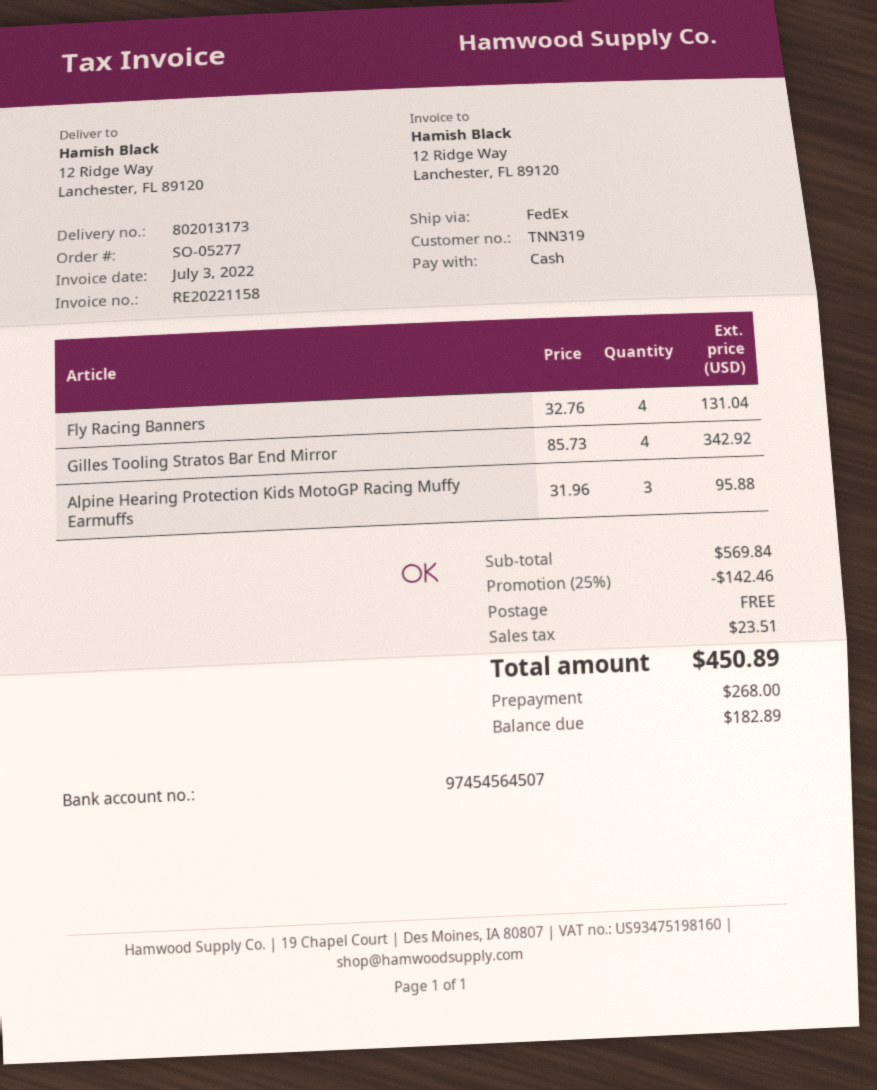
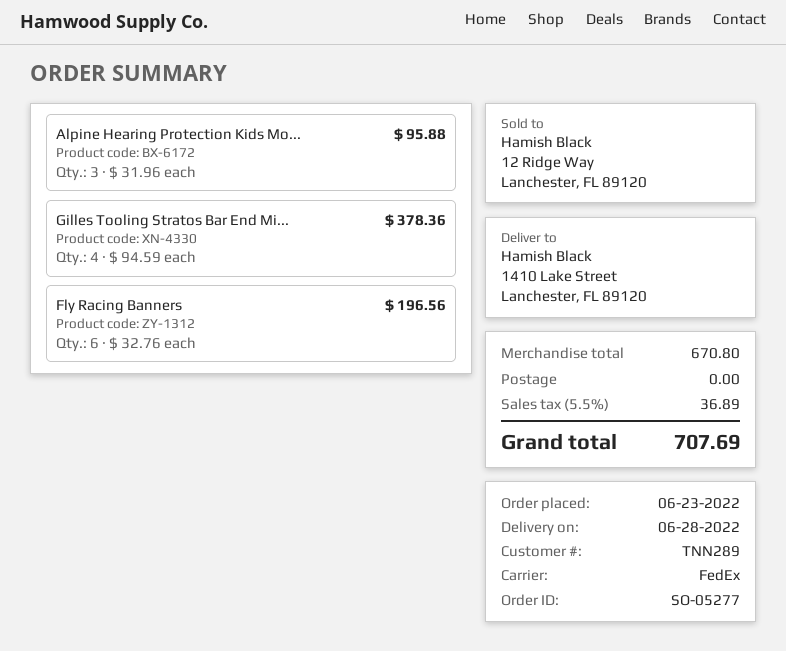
customer number: TNN319 -> TNN289
ship to: 12 Ridge Way, Lanchester, FL 89120 -> 1410 Lake Street, Lanchester, FL 89120
Fly Racing Banners: 4 x 32.76 = 131.04 -> 6 x 32.76 = 196.56
Gilles Tooling Stratos Bar End Mirror: 4 x 85.73 = 342.92 -> 4 x 94.59 = 378.36
subtotal: 569.84 -> 670.80
discount: 25% = 142.46 -> none
tax: 23.51 -> 36.89
total: 450.89 -> 707.69

